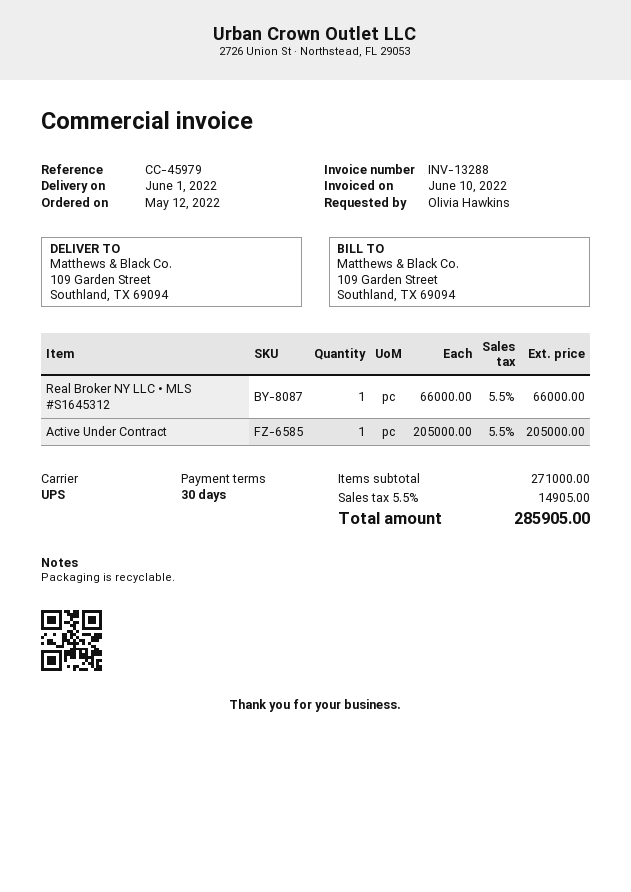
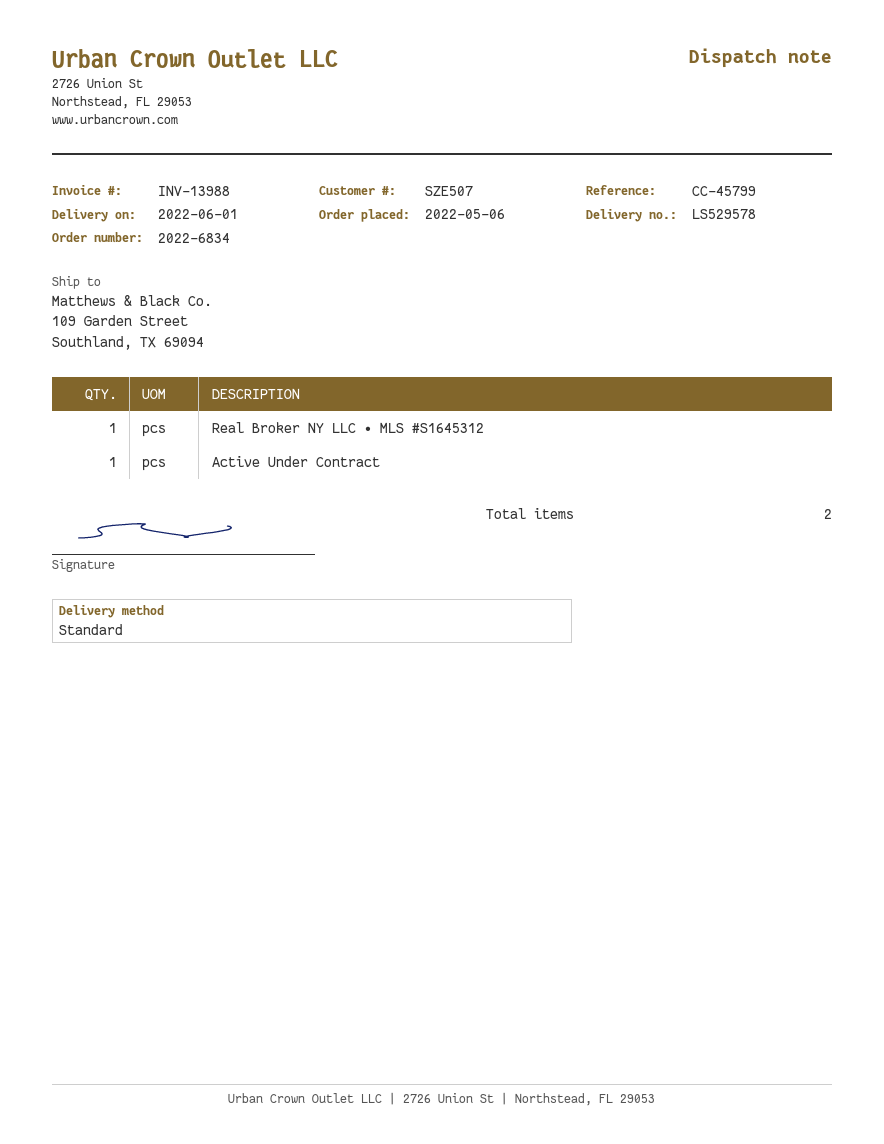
order date: 2022-05-12 -> 2022-05-06
invoice number: INV-13288 -> INV-13988
reference: CC-45979 -> CC-45799
shipping method: UPS -> standard

